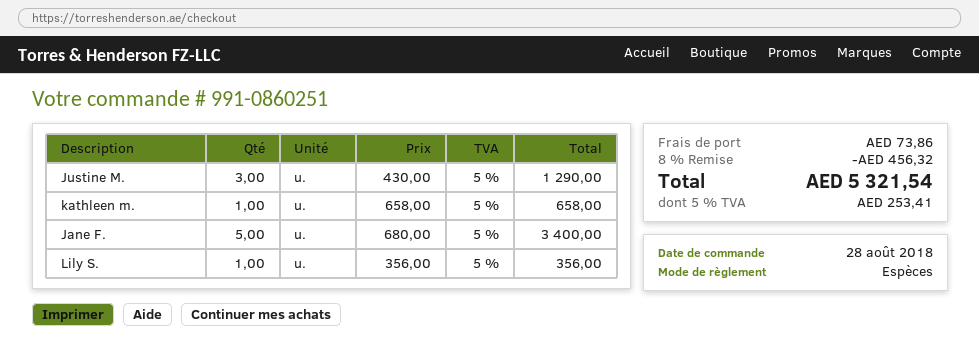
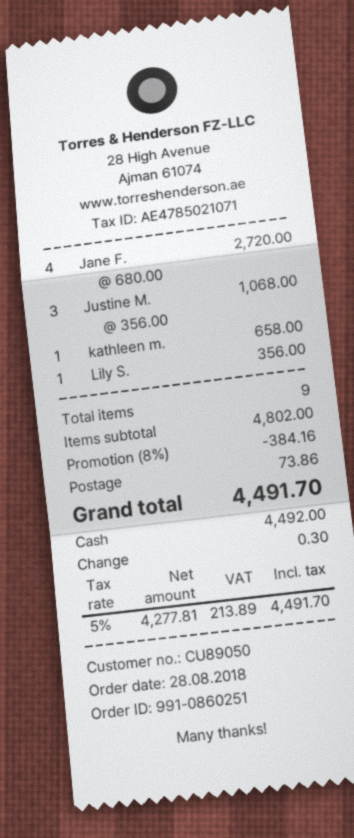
Justine M.: 3 x 430.00 = 1290.00 -> 3 x 356.00 = 1068.00
Jane F.: 5 x 680.00 = 3400.00 -> 4 x 680.00 = 2720.00
discount: 8% = 456.32 -> 8% = 384.16
tax: 5% = 253.41 -> 5% = 213.89
total: 5321.54 -> 4491.70

